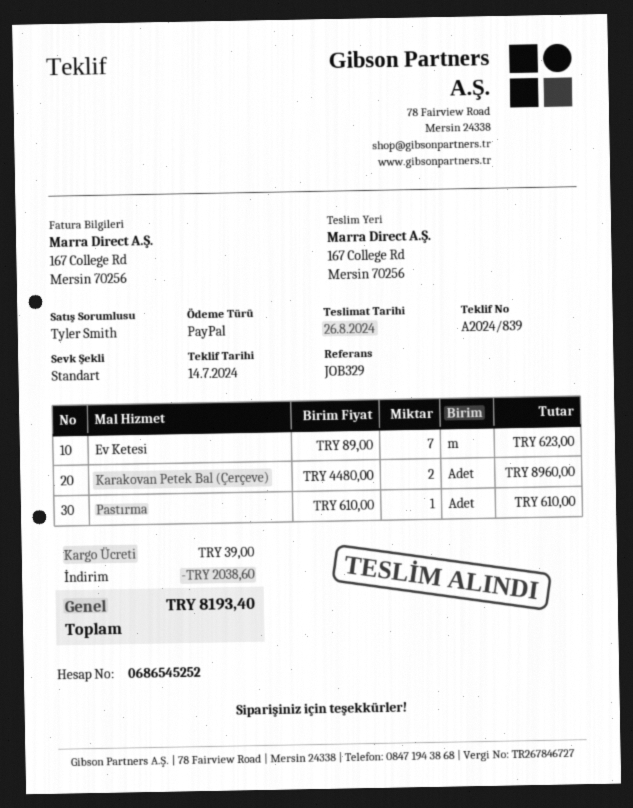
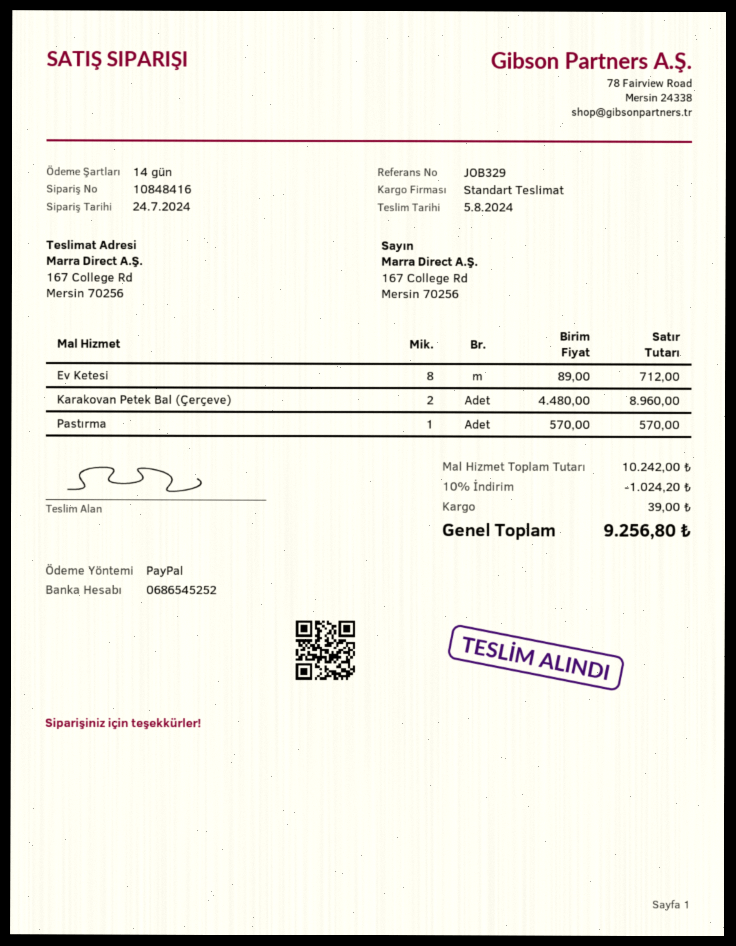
delivery date: 2024-08-26 -> 2024-08-05
Ev Ketesi: 7 x 89.00 = 623.00 -> 8 x 89.00 = 712.00
Pastırma: 1 x 610.00 = 610.00 -> 1 x 570.00 = 570.00
discount: 2038.60 -> 1024.20
total: 8193.40 -> 9256.80

